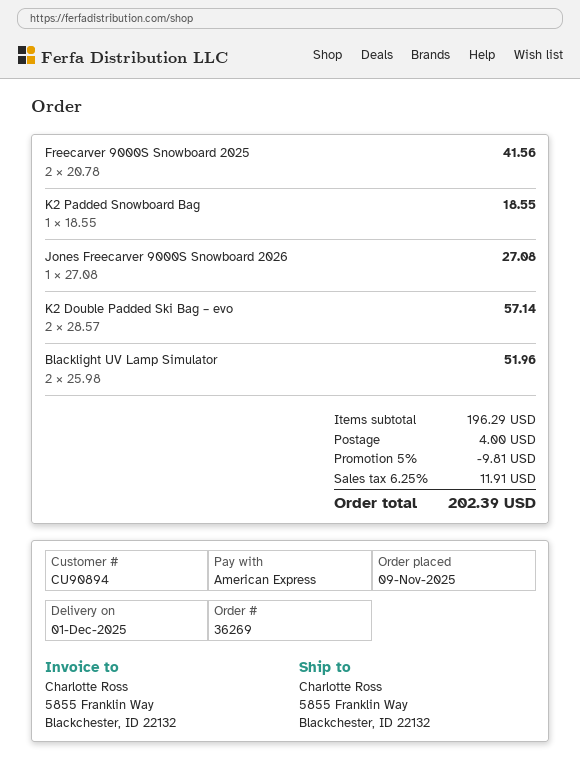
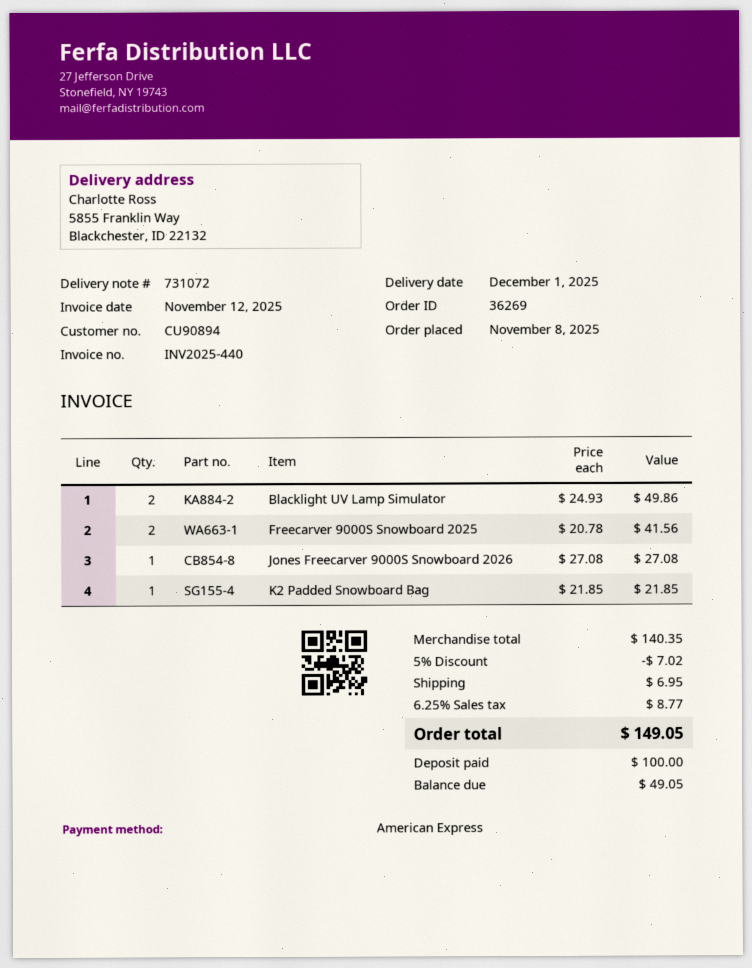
order date: 2025-11-09 -> 2025-11-08
K2 Padded Snowboard Bag: 1 x 18.55 = 18.55 -> 1 x 21.85 = 21.85
K2 Double Padded Ski Bag – evo: 2 x 28.57 = 57.14 -> none
Blacklight UV Lamp Simulator: 2 x 25.98 = 51.96 -> 2 x 24.93 = 49.86
subtotal: 196.29 -> 140.35
discount: 5% = 9.81 -> 5% = 7.02
shipping: 4.00 -> 6.95
tax: 6.25% = 11.91 -> 6.25% = 8.77
total: 202.39 -> 149.05

